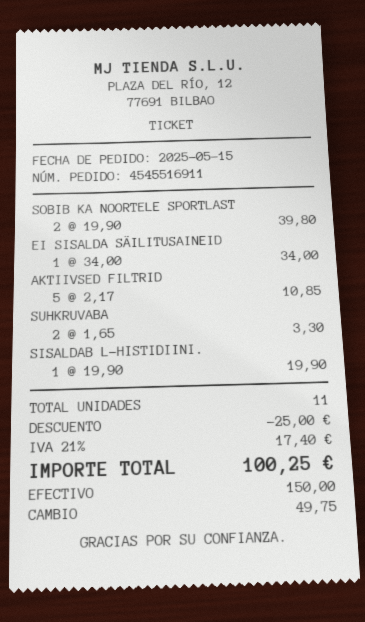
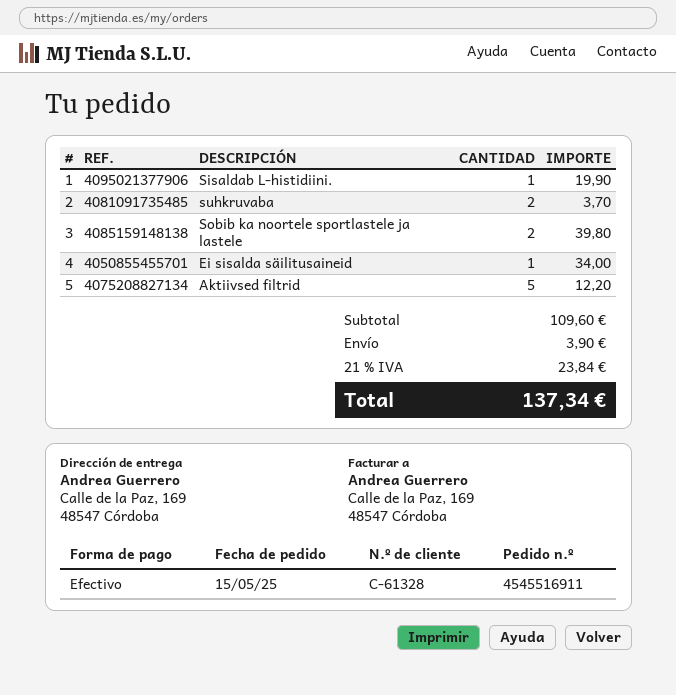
AKTIIVSED FILTRID: 5 for 10.85 -> 5 for 12.20
SUHKRUVABA: 2 for 3.30 -> 2 for 3.70
discount: 25.00 -> none
shipping: none -> 3.90
tax: 21% = 17.40 -> 21% = 23.84
total: 100.25 -> 137.34

